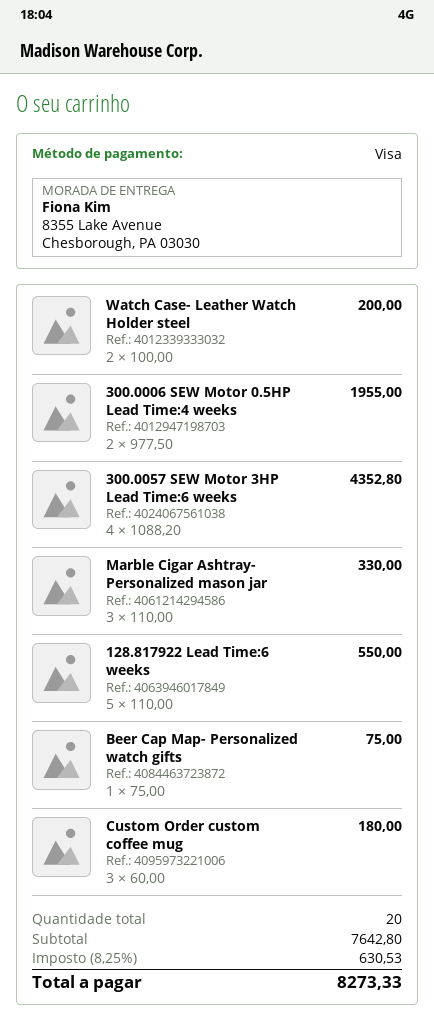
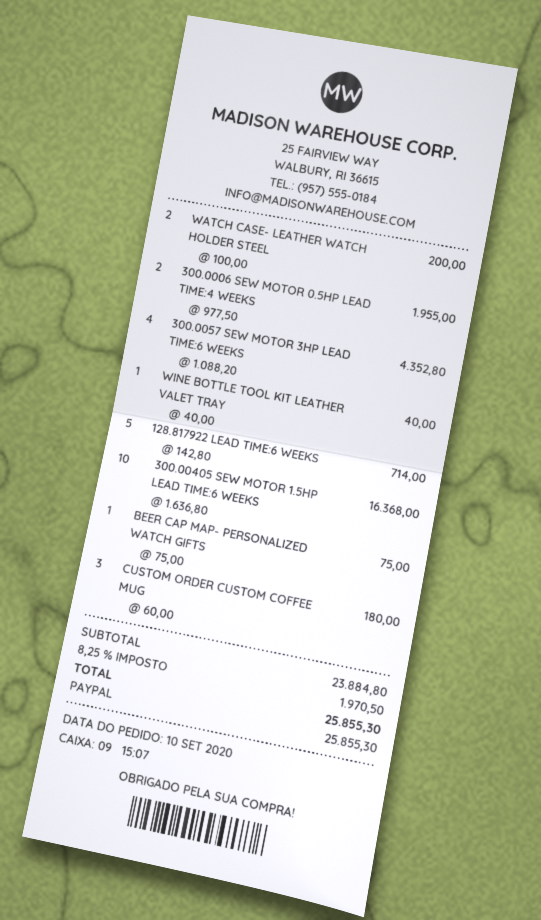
payment method: Visa -> PayPal
Marble Cigar Ashtray- Personalized mason jar: 3 x 110.00 = 330.00 -> none
128.817922 Lead Time:6 weeks: 5 x 110.00 = 550.00 -> 5 x 142.80 = 714.00
WINE BOTTLE TOOL KIT LEATHER VALET TRAY: none -> 1 x 40.00 = 40.00
300.00405 SEW MOTOR 1.5HP LEAD TIME:6 WEEKS: none -> 10 x 1636.80 = 16368.00
subtotal: 7642.80 -> 23884.80
tax: 8.25% = 630.53 -> 8.25% = 1970.50
total: 8273.33 -> 25855.30

